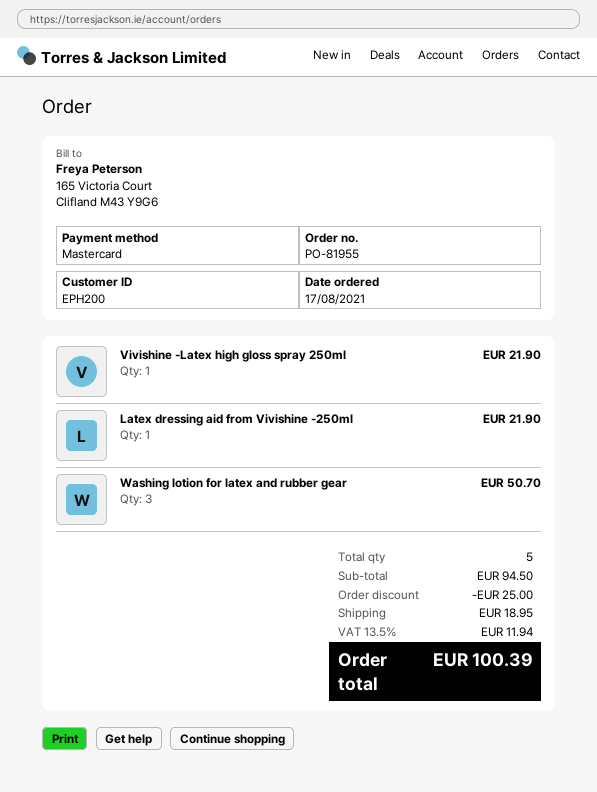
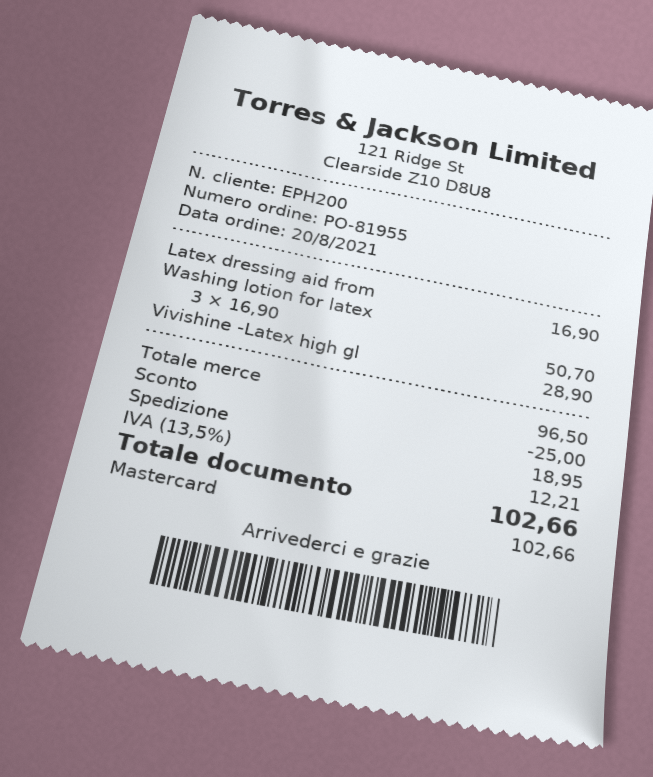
order date: 2021-08-17 -> 2021-08-20
Vivishine -Latex high gloss spray 250ml: 1 for 21.90 -> 1 for 28.90
Latex dressing aid from Vivishine -250ml: 1 for 21.90 -> 1 for 16.90
subtotal: 94.50 -> 96.50
tax: 13.5% = 11.94 -> 13.5% = 12.21
total: 100.39 -> 102.66

